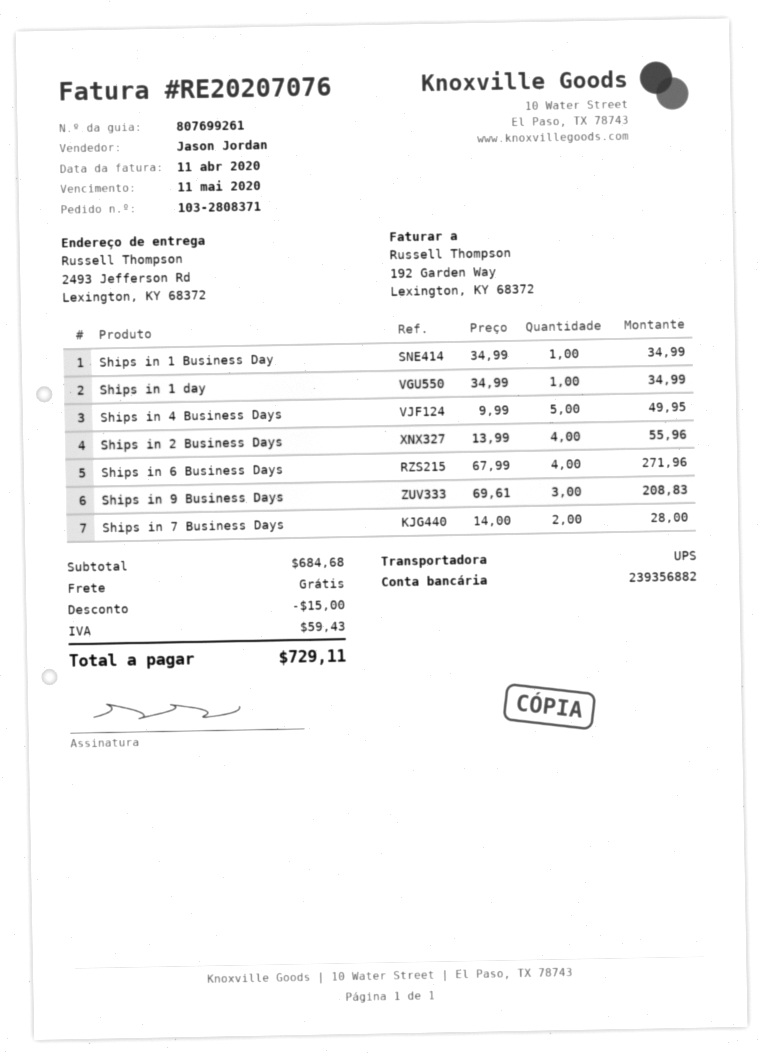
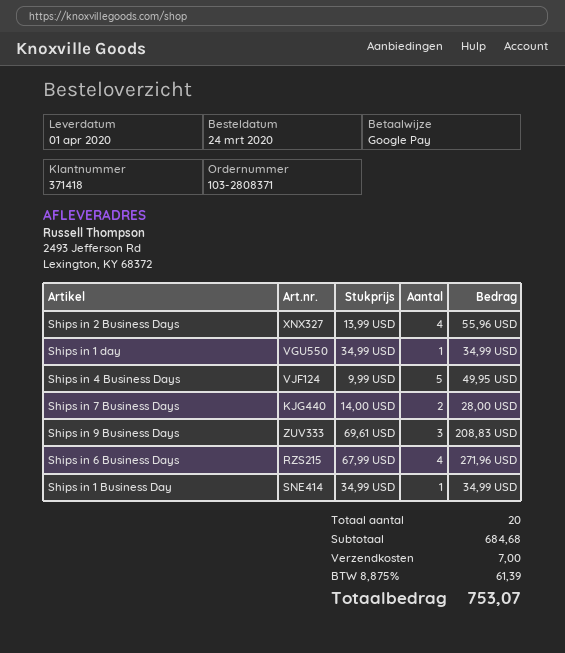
discount: 15.00 -> none
shipping: 0.00 -> 7.00
tax: 59.43 -> 61.39
total: 729.11 -> 753.07

